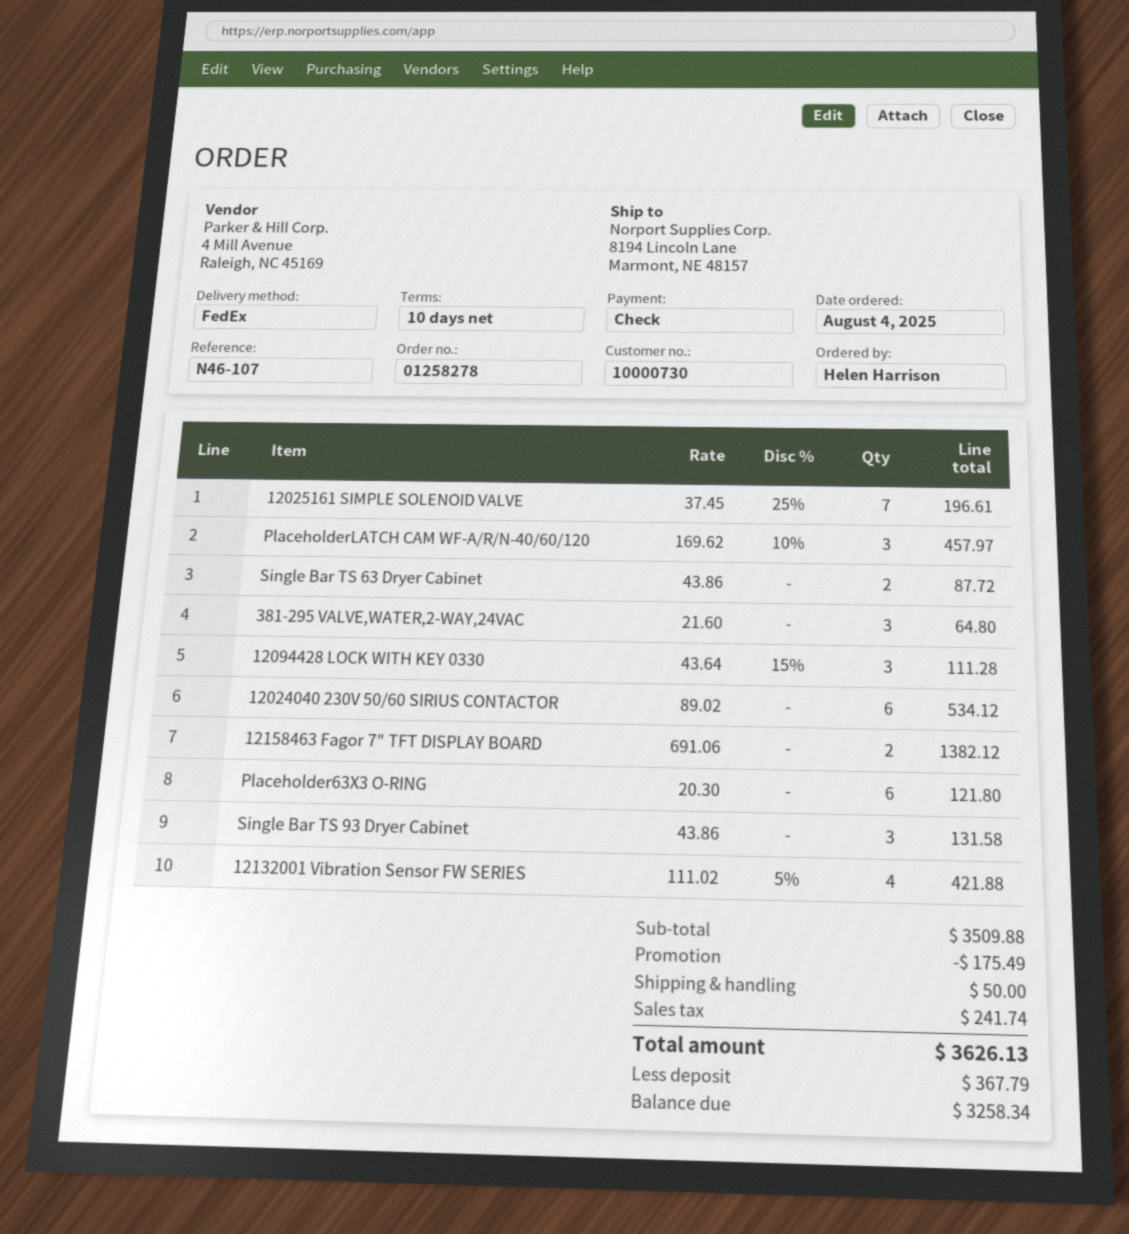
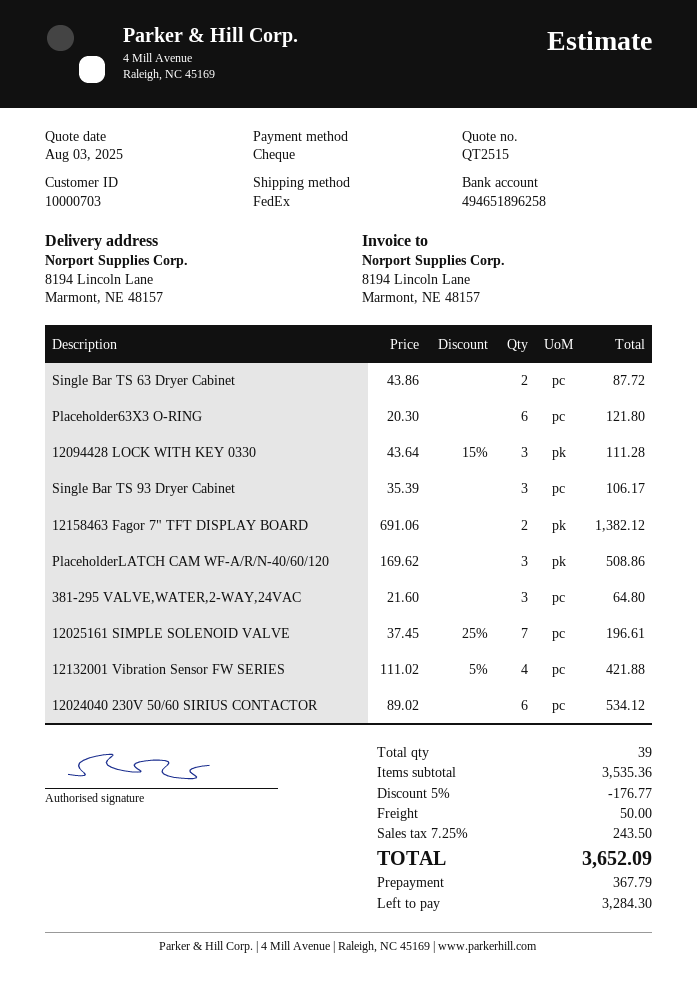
customer number: 10000730 -> 10000703
PlaceholderLATCH CAM WF-A/R/N-40/60/120: 3 x 169.62 - 10% = 457.97 -> 3 x 169.62 = 508.86
Single Bar TS 93 Dryer Cabinet: 3 x 43.86 = 131.58 -> 3 x 35.39 = 106.17
subtotal: 3509.88 -> 3535.36
discount: 175.49 -> 176.77
tax: 241.74 -> 243.50
total: 3626.13 -> 3652.09
balance: 3258.34 -> 3284.30

